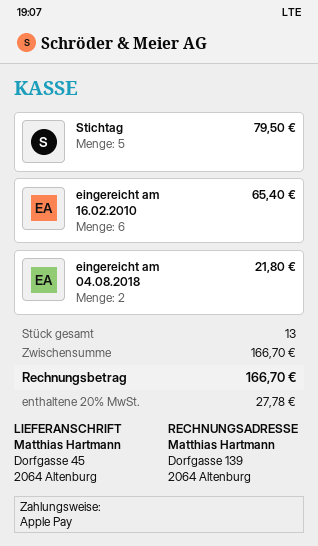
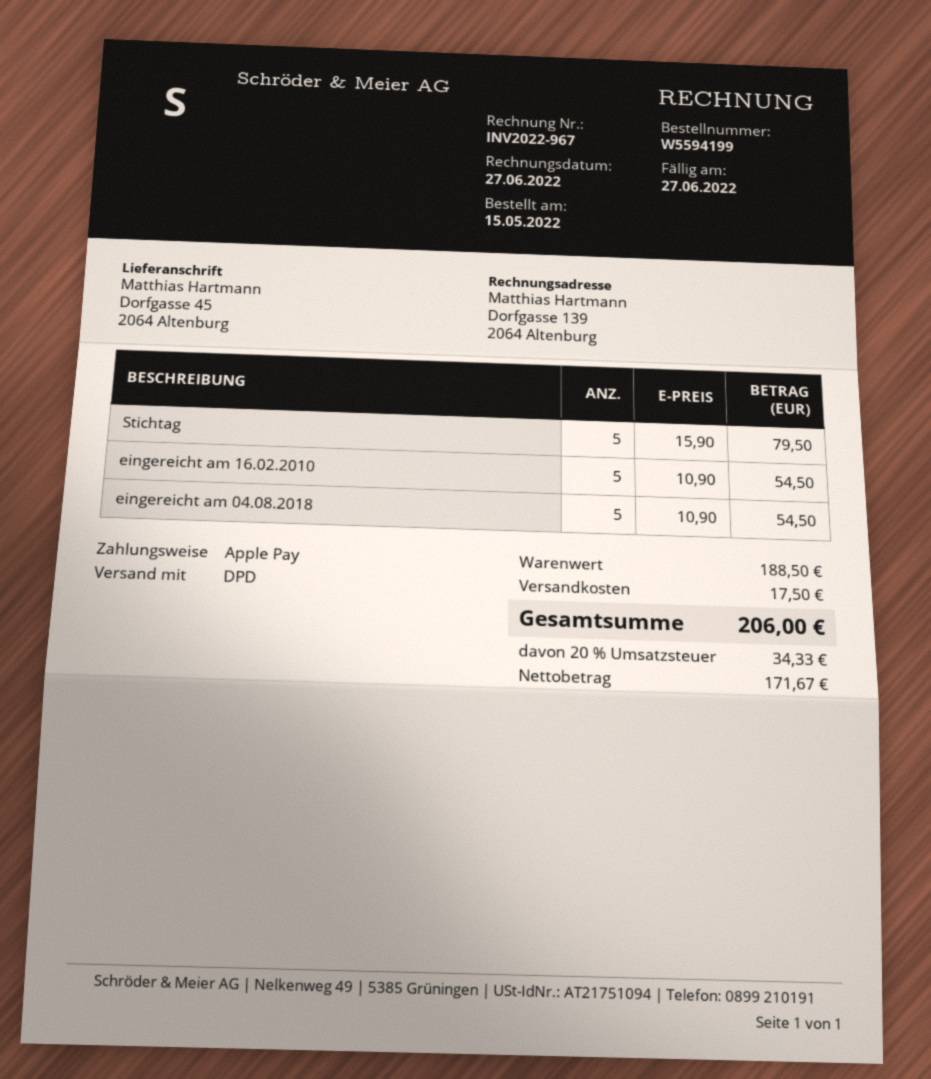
eingereicht am 16.02.2010: 6 for 65.40 -> 5 for 54.50
eingereicht am 04.08.2018: 2 for 21.80 -> 5 for 54.50
subtotal: 166.70 -> 188.50
shipping: none -> 17.50
tax: 20% = 27.78 -> 20% = 34.33
total: 166.70 -> 206.00

